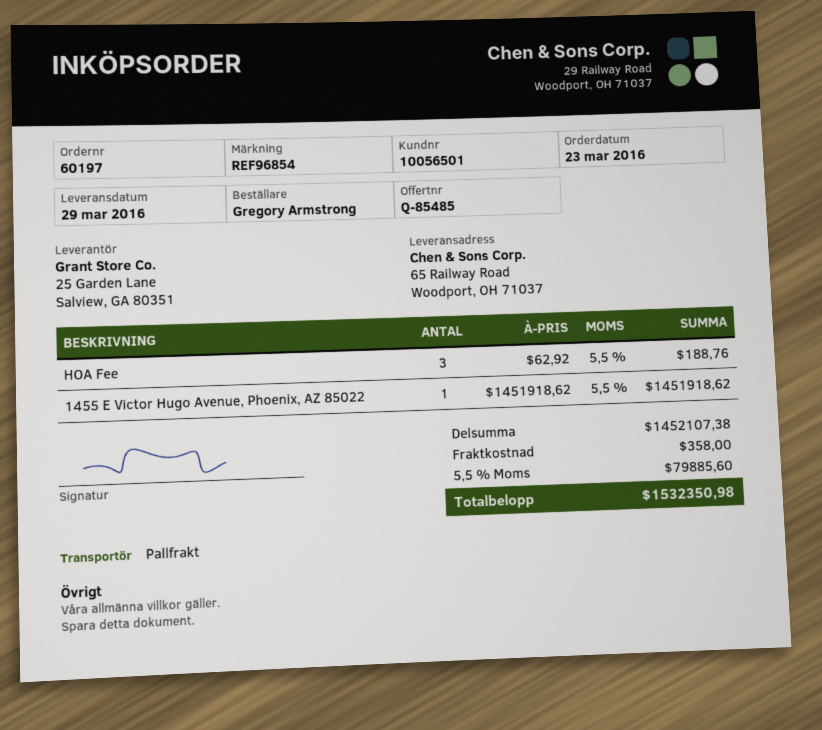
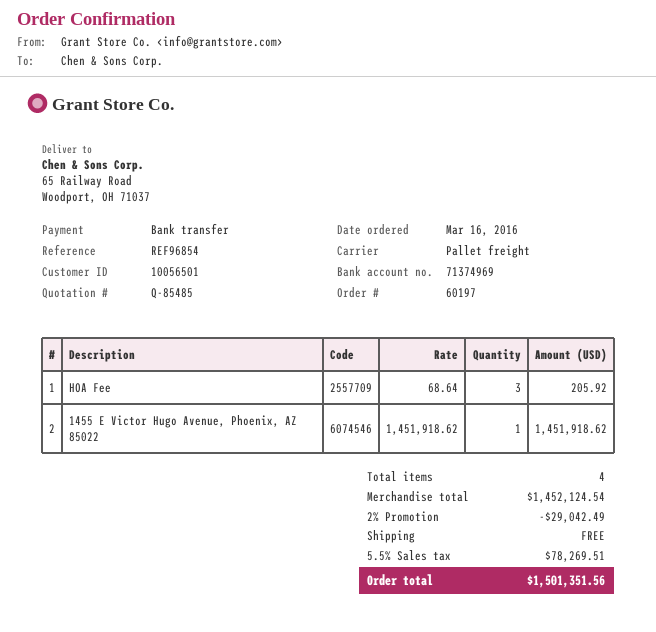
order date: 2016-03-23 -> 2016-03-16
HOA Fee: 3 x 62.92 = 188.76 -> 3 x 68.64 = 205.92
subtotal: 1452107.38 -> 1452124.54
discount: none -> 2% = 29042.49
shipping: 358.00 -> 0.00
tax: 5.5% = 79885.60 -> 5.5% = 78269.51
total: 1532350.98 -> 1501351.56

